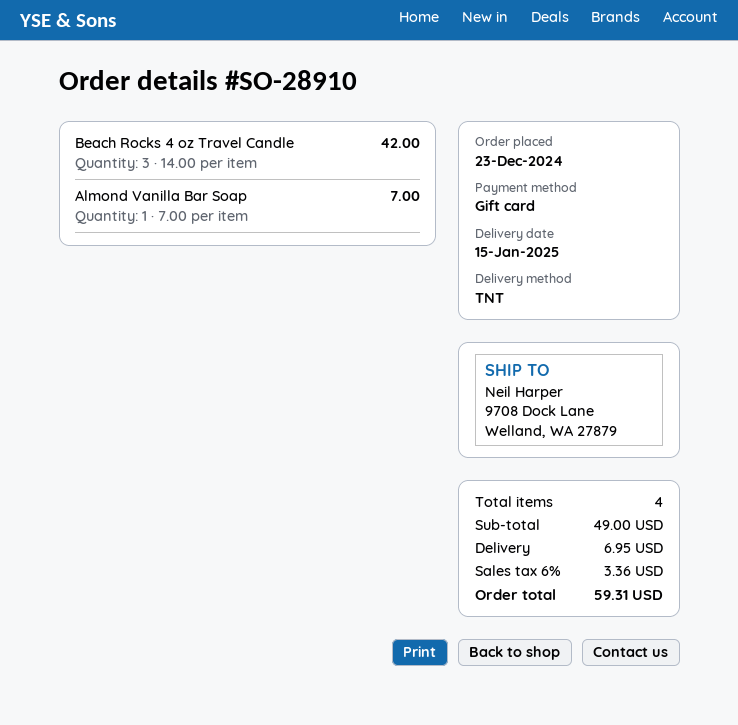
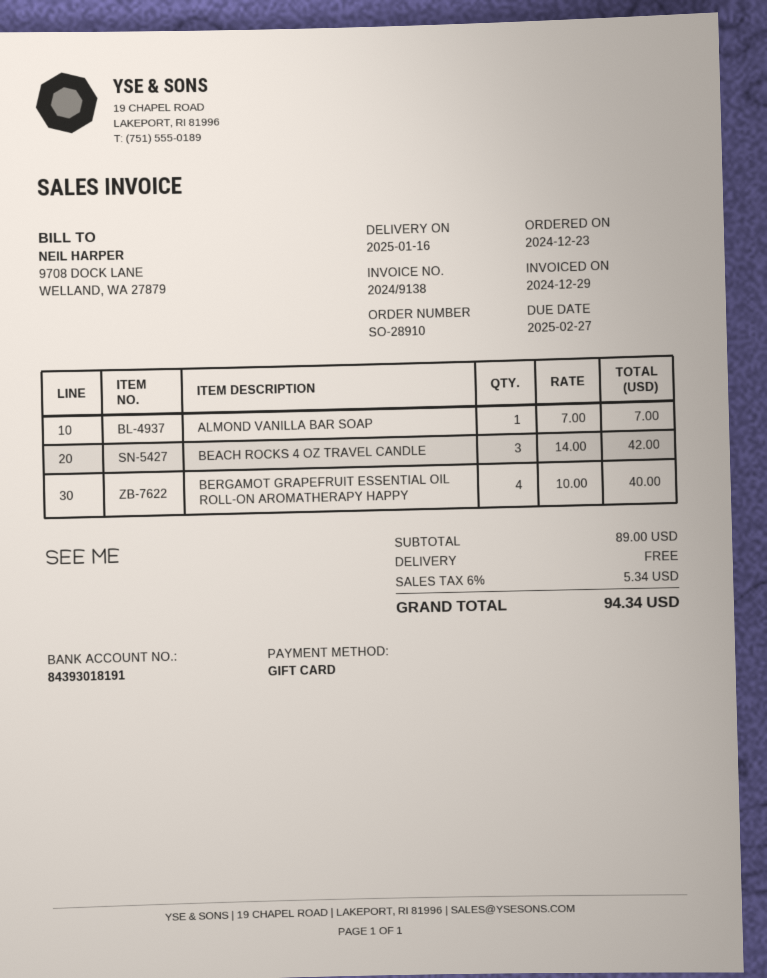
delivery date: 2025-01-15 -> 2025-01-16
BERGAMOT GRAPEFRUIT ESSENTIAL OIL ROLL-ON AROMATHERAPY HAPPY: none -> 4 x 10.00 = 40.00
subtotal: 49.00 -> 89.00
shipping: 6.95 -> 0.00
tax: 6% = 3.36 -> 6% = 5.34
total: 59.31 -> 94.34

